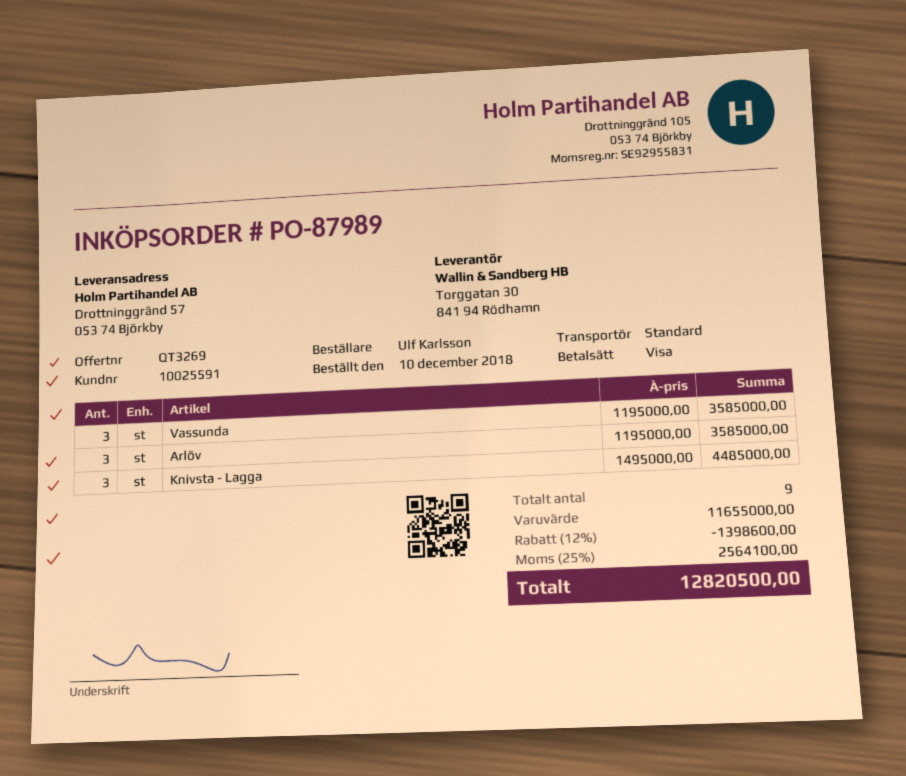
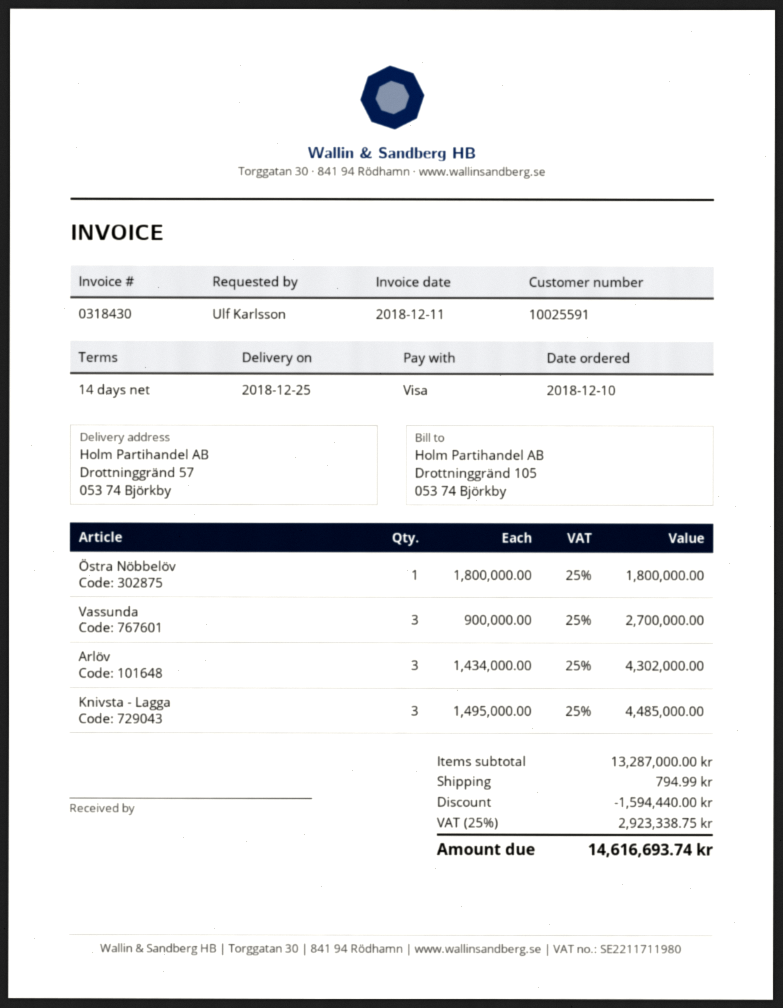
Vassunda: 3 x 1195000.00 = 3585000.00 -> 3 x 900000.00 = 2700000.00
Arlöv: 3 x 1195000.00 = 3585000.00 -> 3 x 1434000.00 = 4302000.00
Östra Nöbbelöv: none -> 1 x 1800000.00 = 1800000.00
subtotal: 11655000.00 -> 13287000.00
discount: 1398600.00 -> 1594440.00
shipping: none -> 794.99
tax: 25% = 2564100.00 -> 25% = 2923338.75
total: 12820500.00 -> 14616693.74

